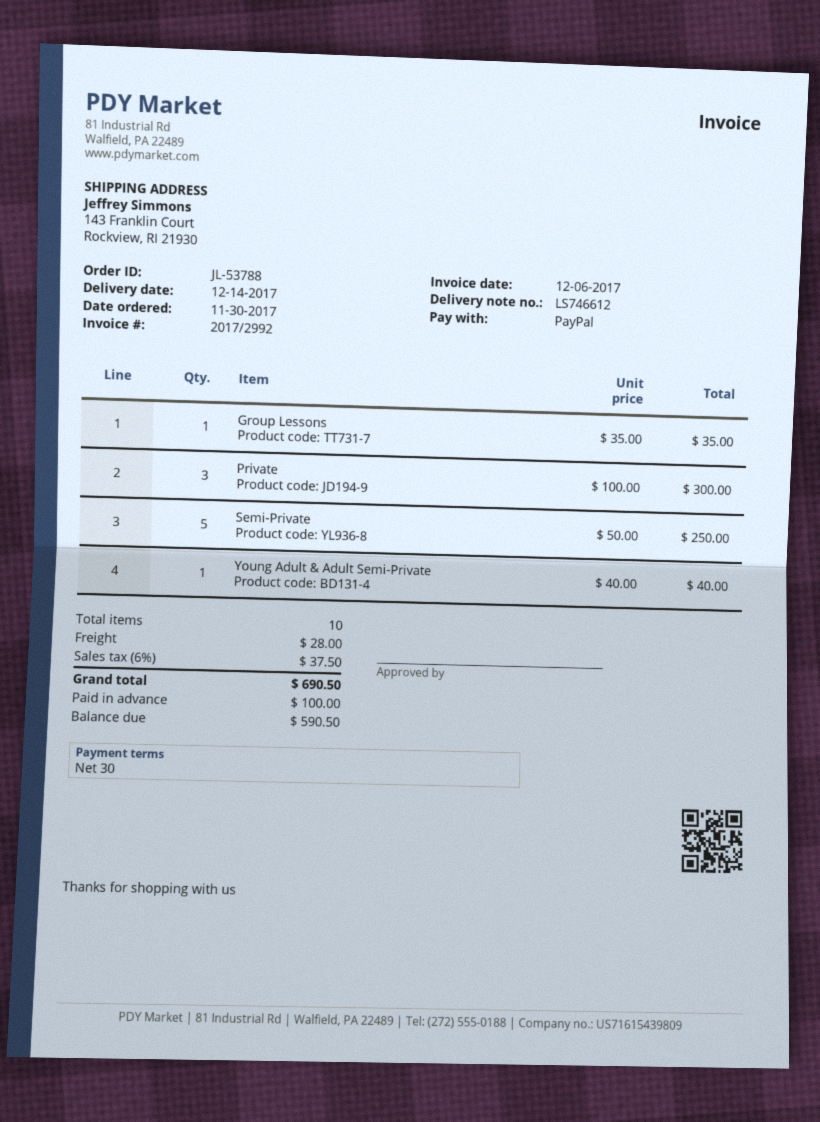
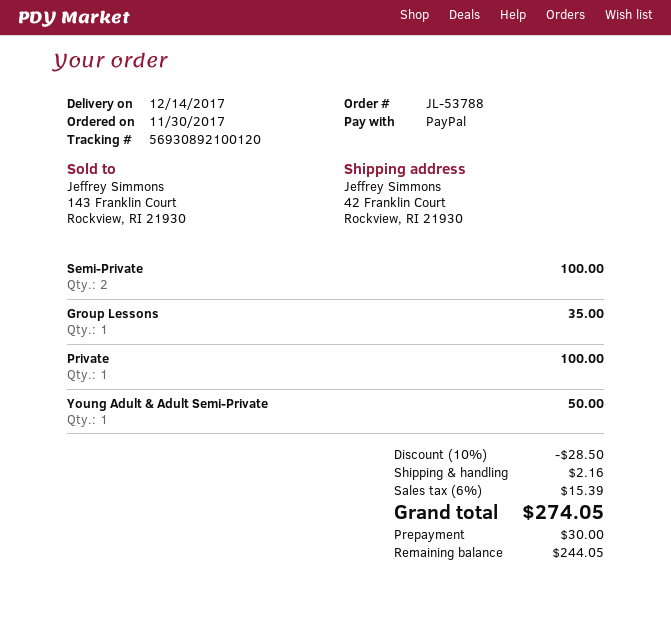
ship to: 143 Franklin Court, Rockview, RI 21930 -> 42 Franklin Court, Rockview, RI 21930
Private: 3 for 300.00 -> 1 for 100.00
Semi-Private: 5 for 250.00 -> 2 for 100.00
Young Adult & Adult Semi-Private: 1 for 40.00 -> 1 for 50.00
discount: none -> 10% = 28.50
shipping: 28.00 -> 2.16
tax: 6% = 37.50 -> 6% = 15.39
total: 690.50 -> 274.05
deposit: 100.00 -> 30.00
balance: 590.50 -> 244.05

